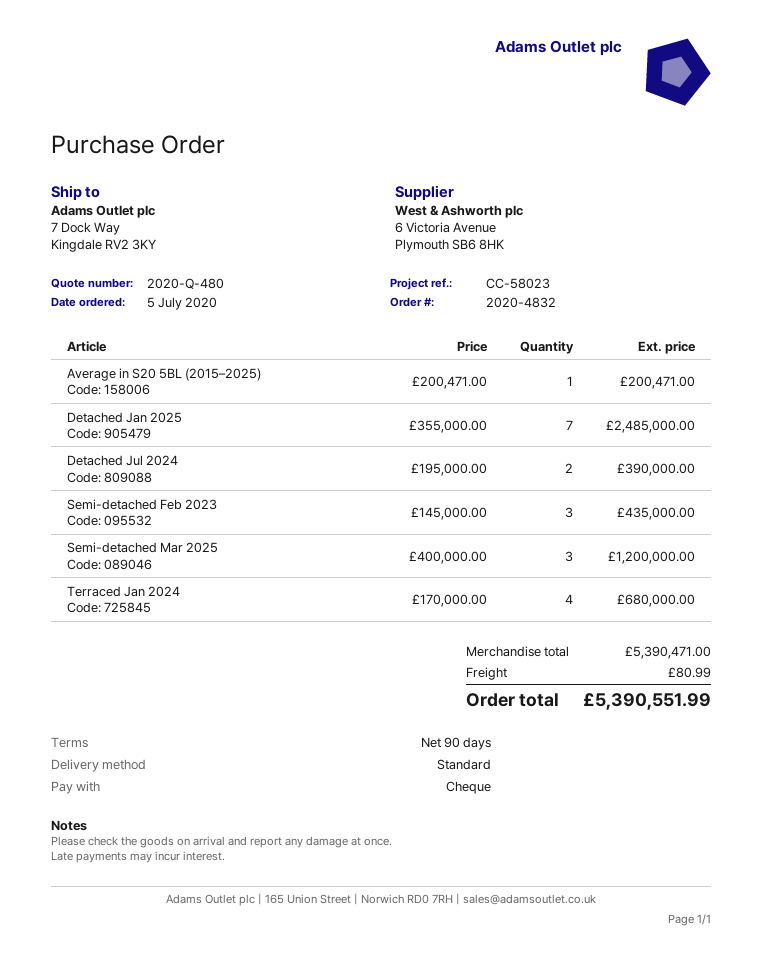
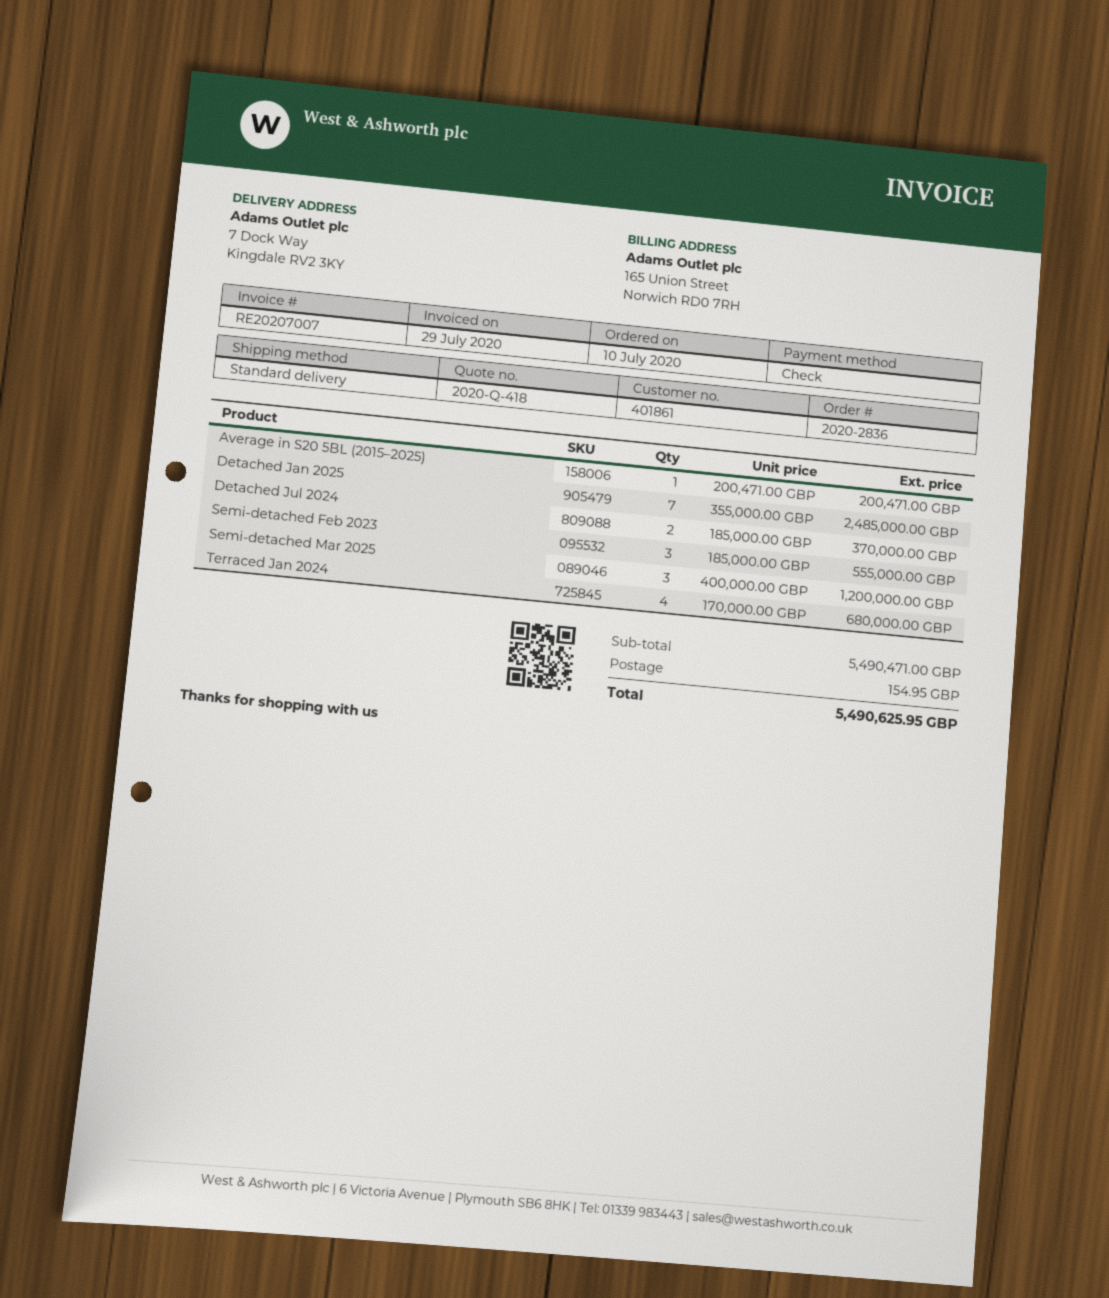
quote number: 2020-Q-480 -> 2020-Q-418
order number: 2020-4832 -> 2020-2836
order date: 2020-07-05 -> 2020-07-10
Detached Jul 2024: 2 x 195000.00 = 390000.00 -> 2 x 185000.00 = 370000.00
Semi-detached Feb 2023: 3 x 145000.00 = 435000.00 -> 3 x 185000.00 = 555000.00
subtotal: 5390471.00 -> 5490471.00
shipping: 80.99 -> 154.95
total: 5390551.99 -> 5490625.95

